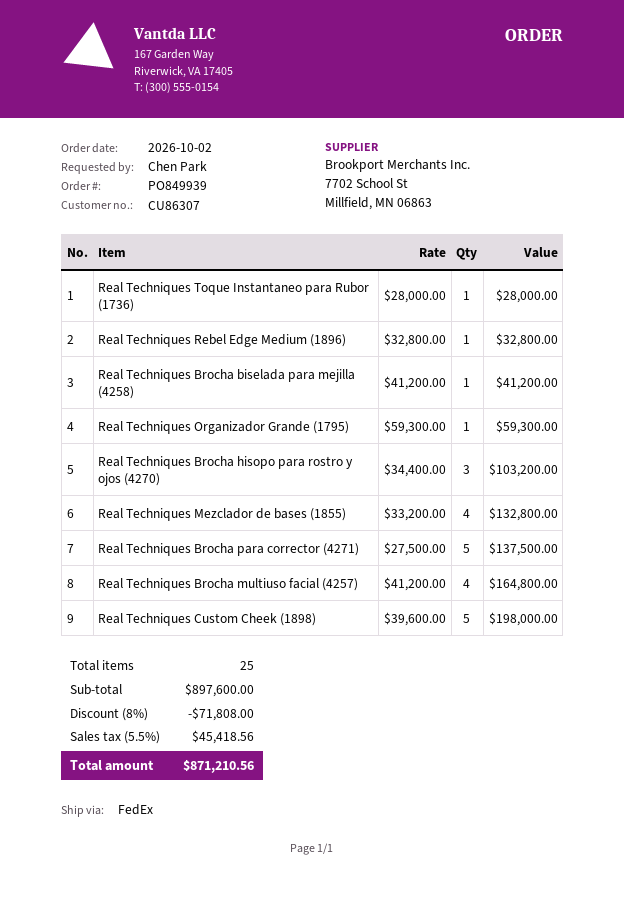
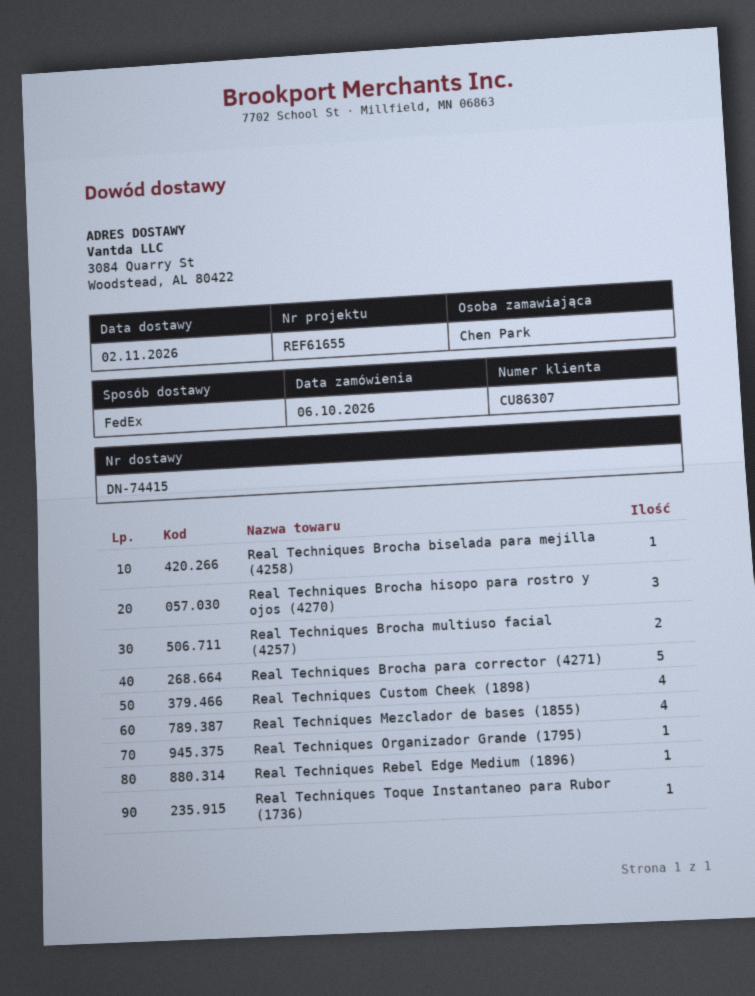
order date: 2026-10-02 -> 2026-10-06
Real Techniques Brocha multiuso facial (4257): 4 -> 2
Real Techniques Custom Cheek (1898): 5 -> 4

